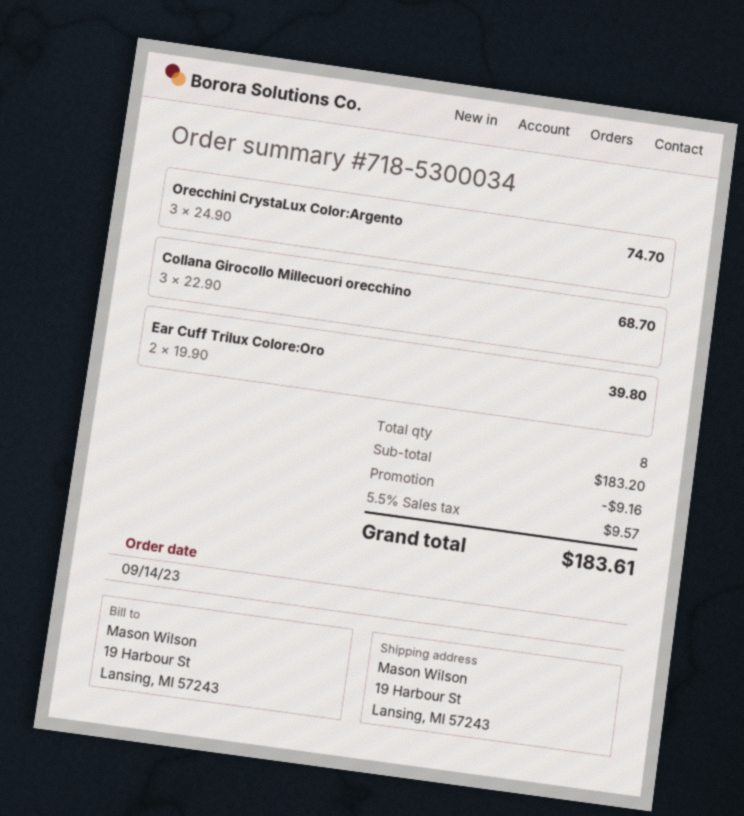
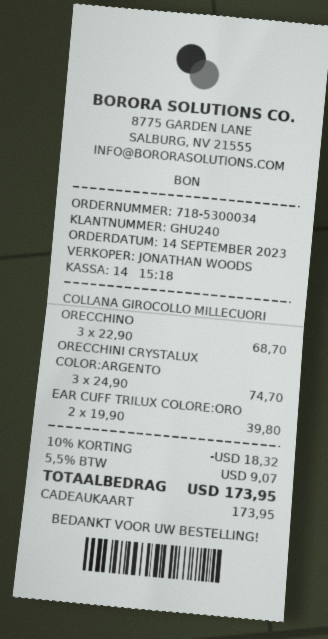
discount: 9.16 -> 18.32
tax: 5.5% = 9.57 -> 5.5% = 9.07
total: 183.61 -> 173.95

